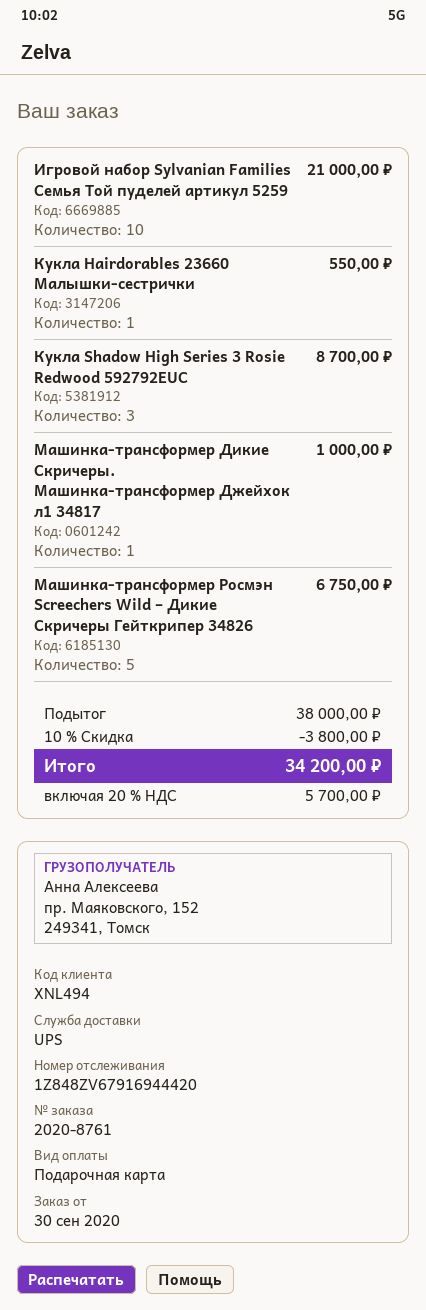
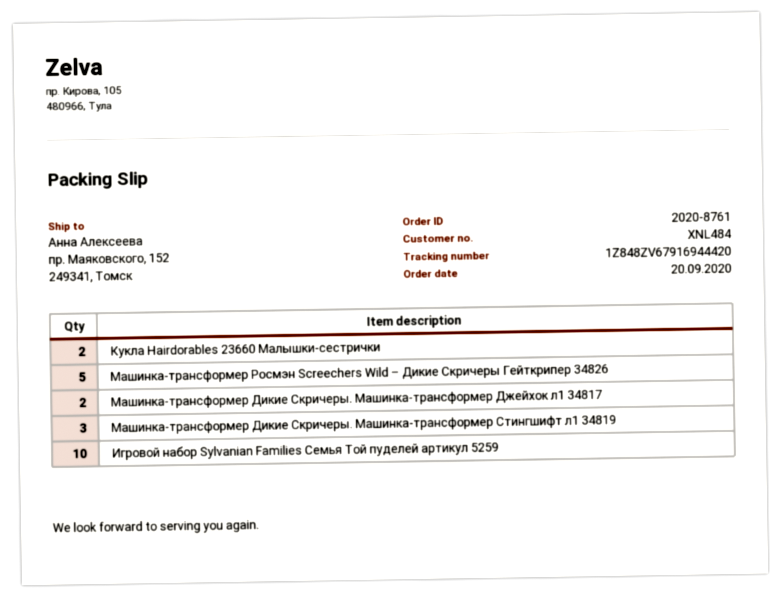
order date: 2020-09-30 -> 2020-09-20
customer number: XNL494 -> XNL484
Кукла Hairdorables 23660 Малышки-сестрички: 1 -> 2
Кукла Shadow High Series 3 Rosie Redwood 592792EUC: 3 -> none
Машинка-трансформер Дикие Скричеры. Машинка-трансформер Джейхок л1 34817: 1 -> 2
Машинка-трансформер Дикие Скричеры. Машинка-трансформер Стингшифт л1 34819: none -> 3

